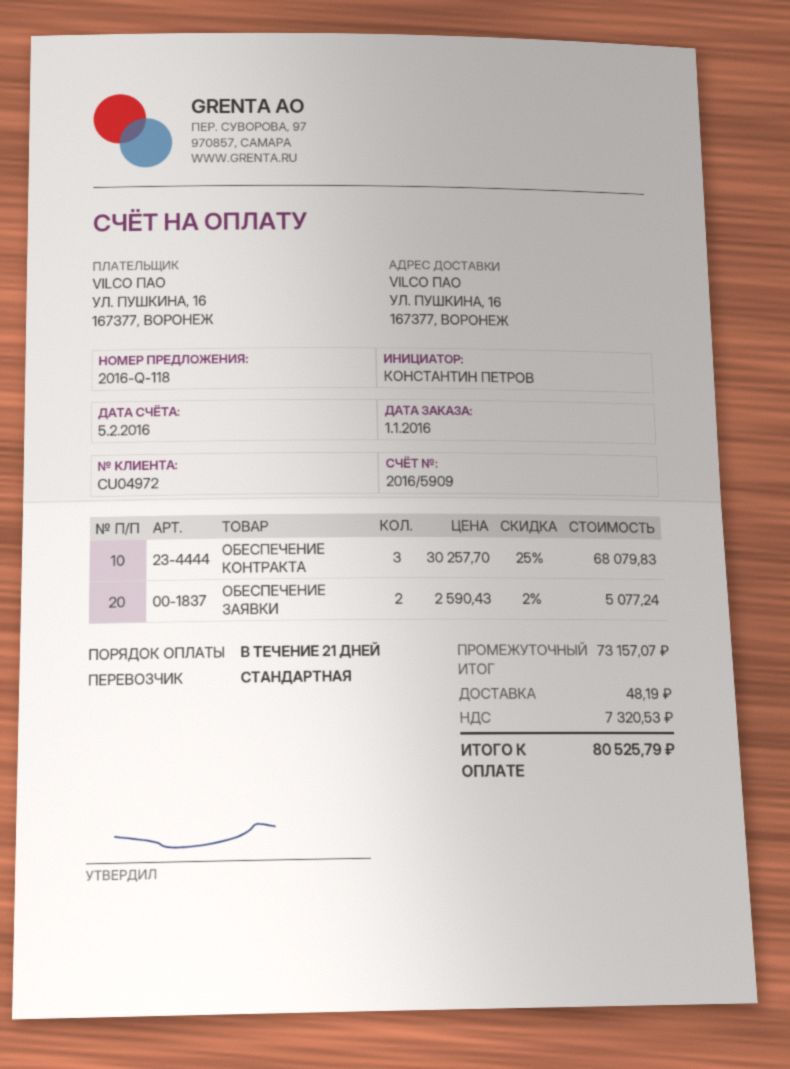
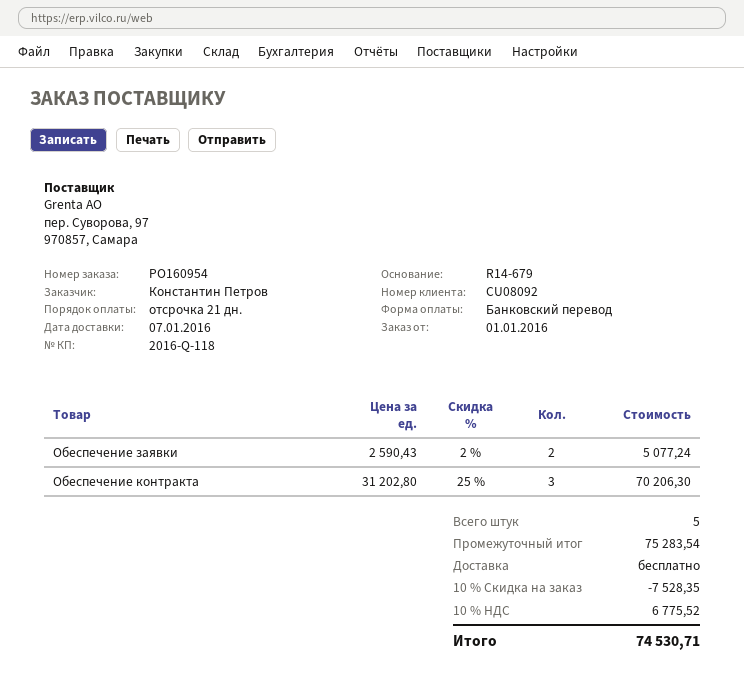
customer number: CU04972 -> CU08092
ОБЕСПЕЧЕНИЕ КОНТРАКТА: 3 x 30257.70 - 25% = 68079.83 -> 3 x 31202.80 - 25% = 70206.30
subtotal: 73157.07 -> 75283.54
discount: none -> 10% = 7528.35
shipping: 48.19 -> 0.00
tax: 7320.53 -> 6775.52
total: 80525.79 -> 74530.71

